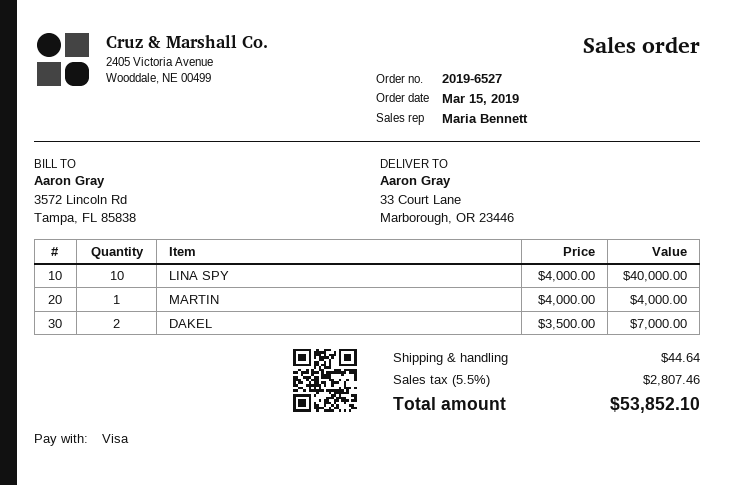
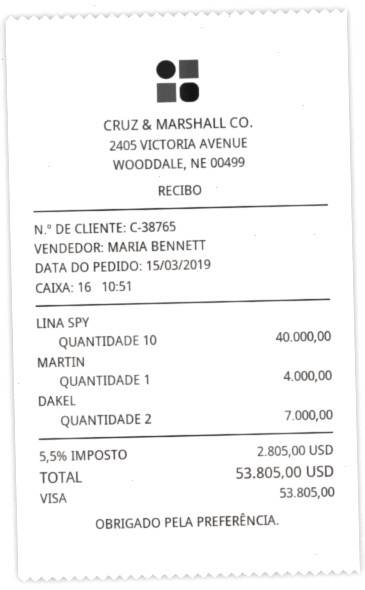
shipping: 44.64 -> none
tax: 5.5% = 2807.46 -> 5.5% = 2805.00
total: 53852.10 -> 53805.00

